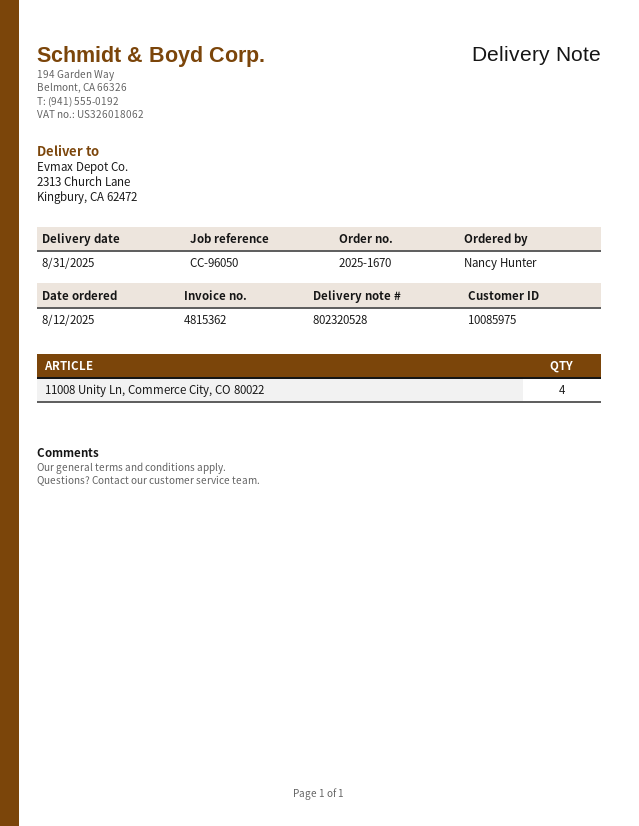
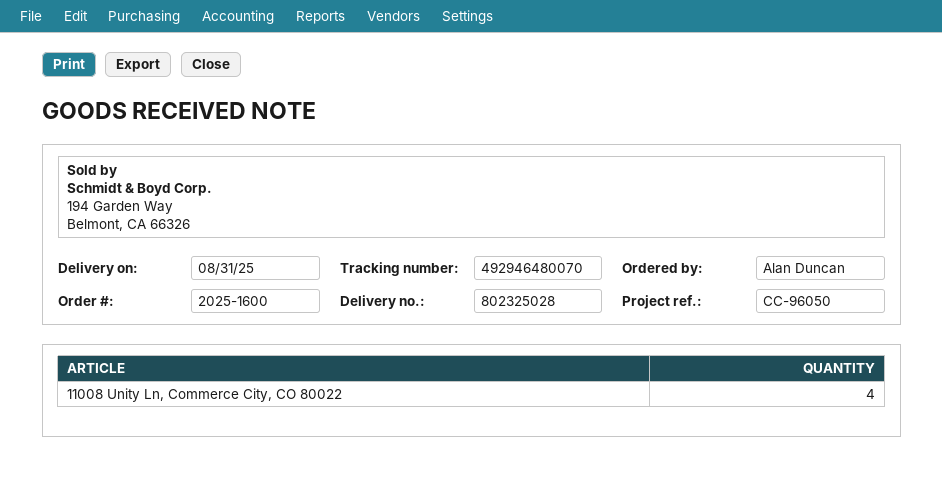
order number: 2025-1670 -> 2025-1600
delivery note number: 802320528 -> 802325028
ordered by: Nancy Hunter -> Alan Duncan

